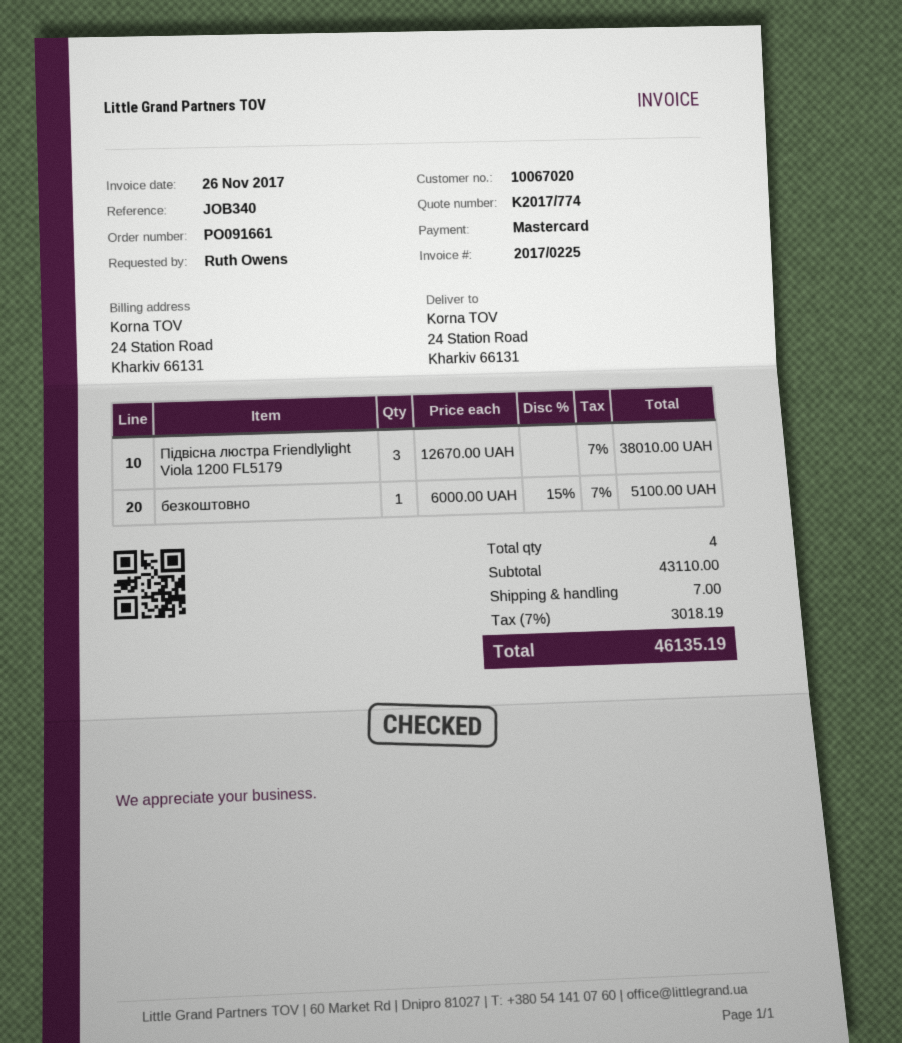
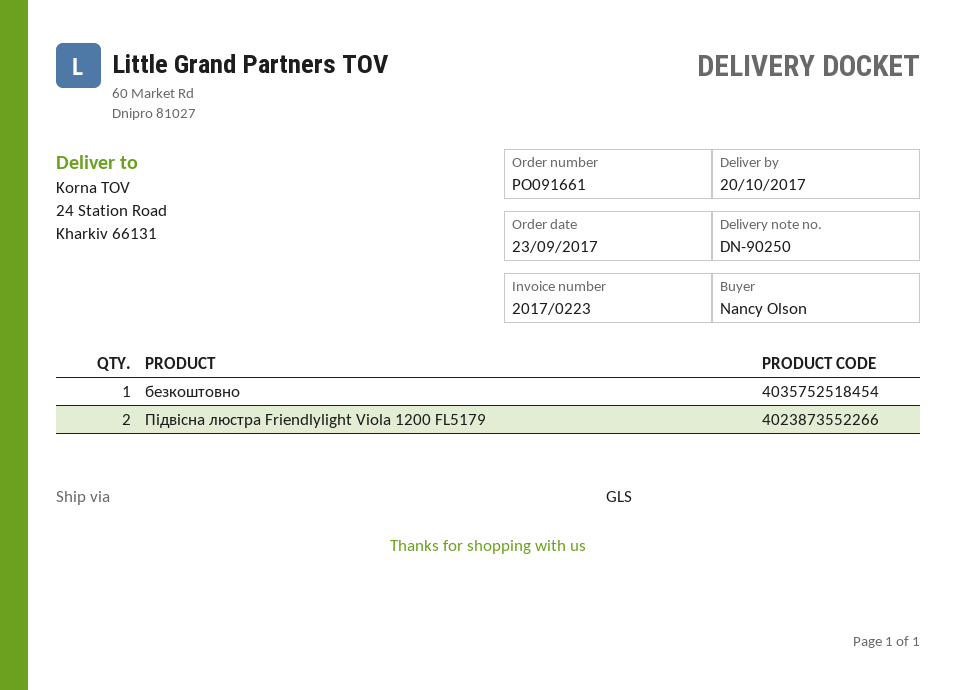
invoice number: 2017/0225 -> 2017/0223
ordered by: Ruth Owens -> Nancy Olson
Підвісна люстра Friendlylight Viola 1200 FL5179: 3 -> 2

